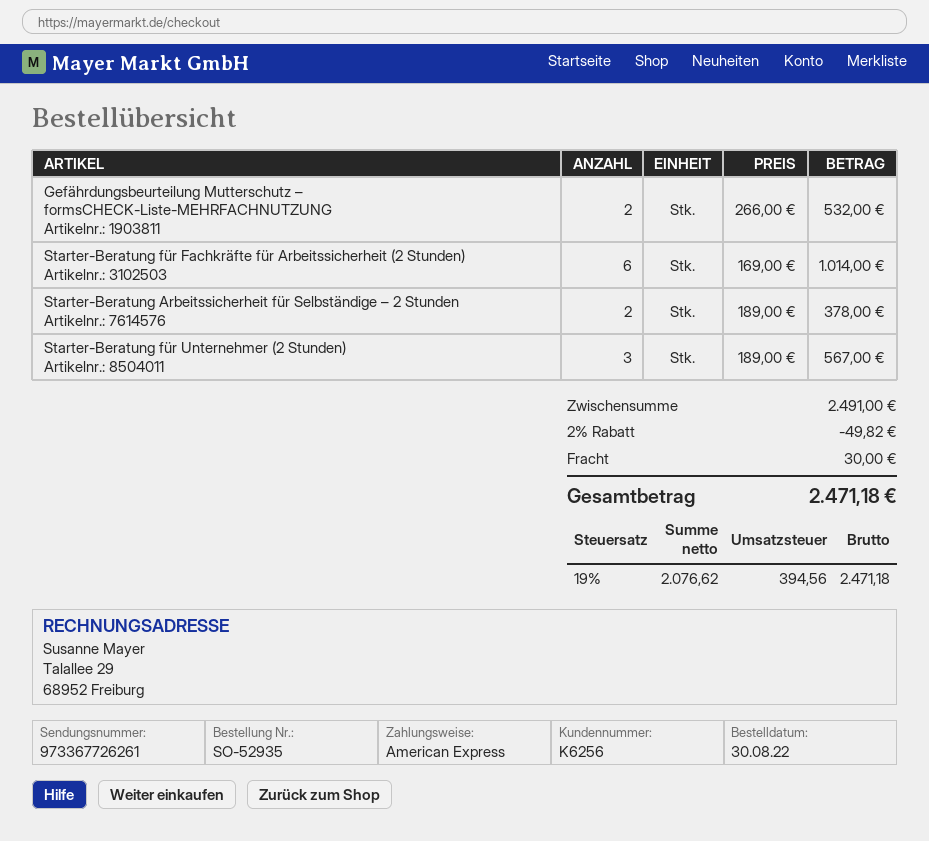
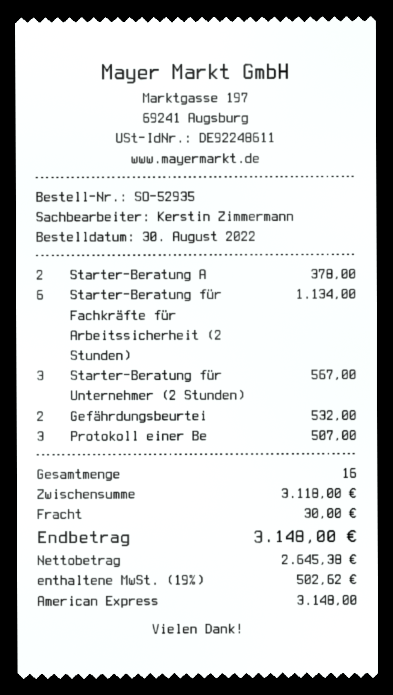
Starter-Beratung für Fachkräfte für Arbeitssicherheit (2 Stunden): 6 for 1014.00 -> 6 for 1134.00
Protokoll einer Be: none -> 3 for 507.00
subtotal: 2491.00 -> 3118.00
discount: 2% = 49.82 -> none
net: 2076.62 -> 2645.38
tax: 19% = 394.56 -> 19% = 502.62
total: 2471.18 -> 3148.00

